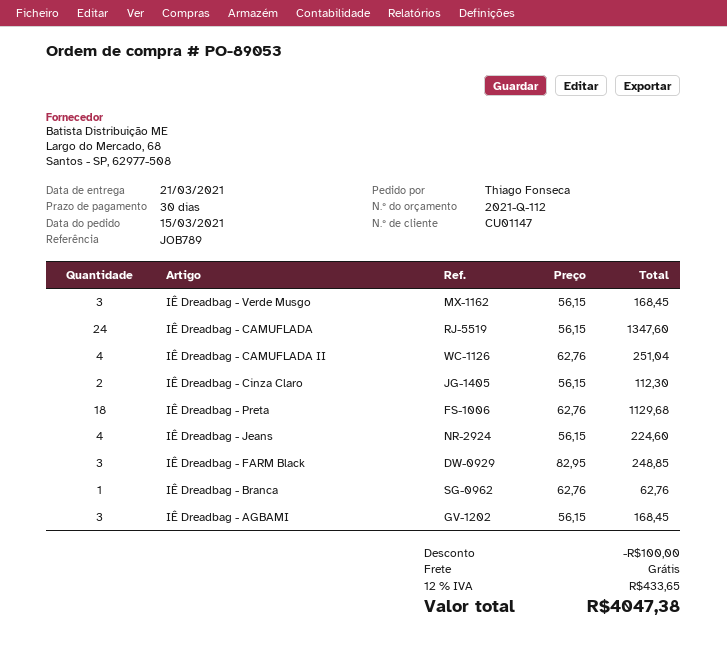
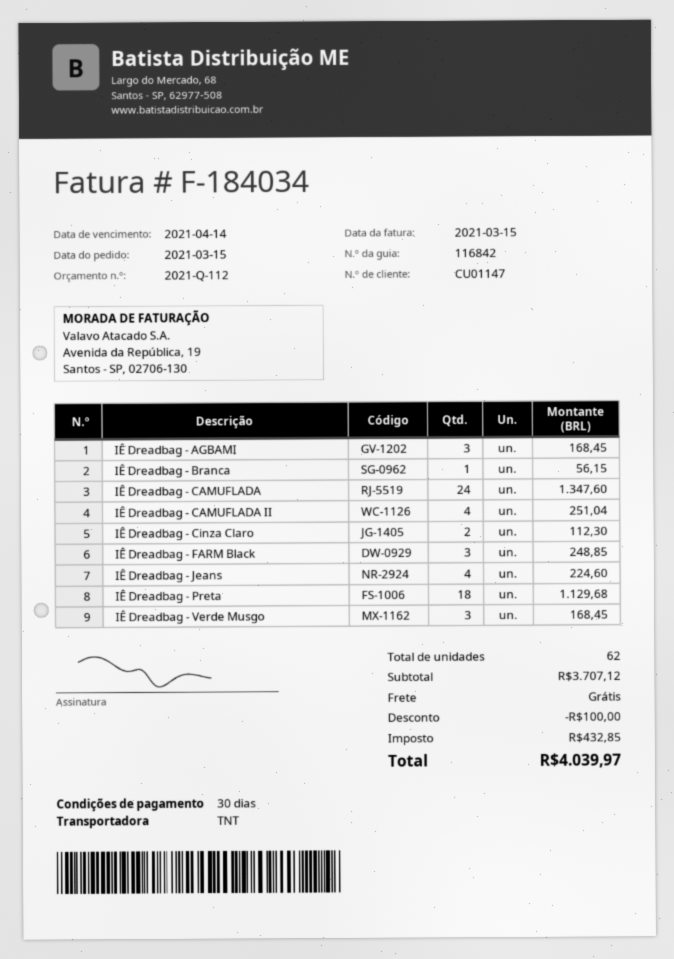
IÊ Dreadbag - Branca: 1 for 62.76 -> 1 for 56.15
tax: 433.65 -> 432.85
total: 4047.38 -> 4039.97

